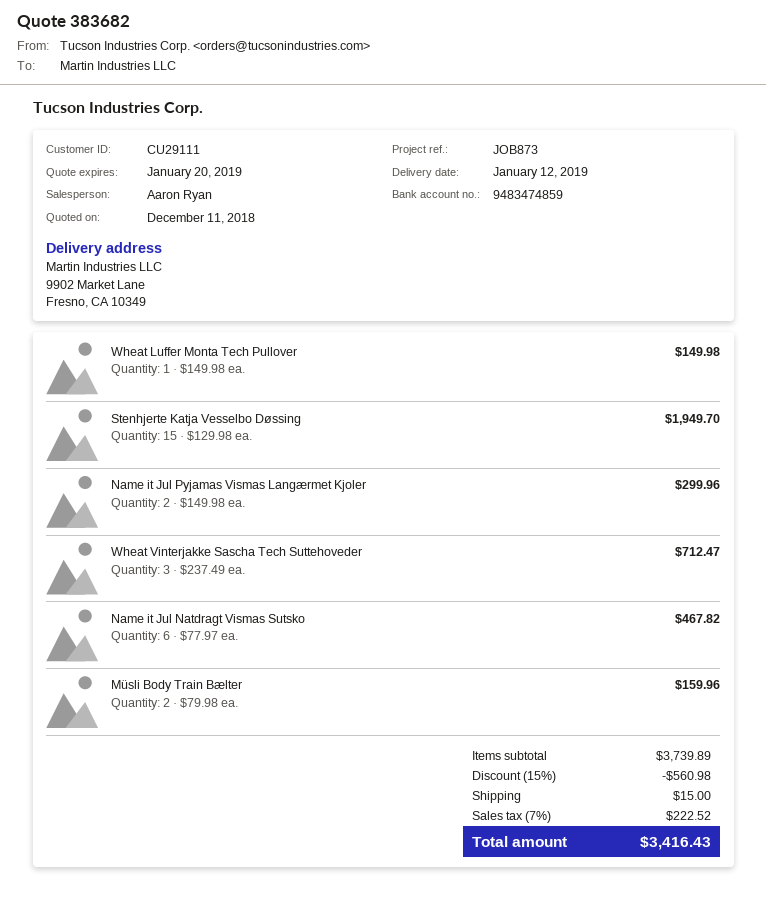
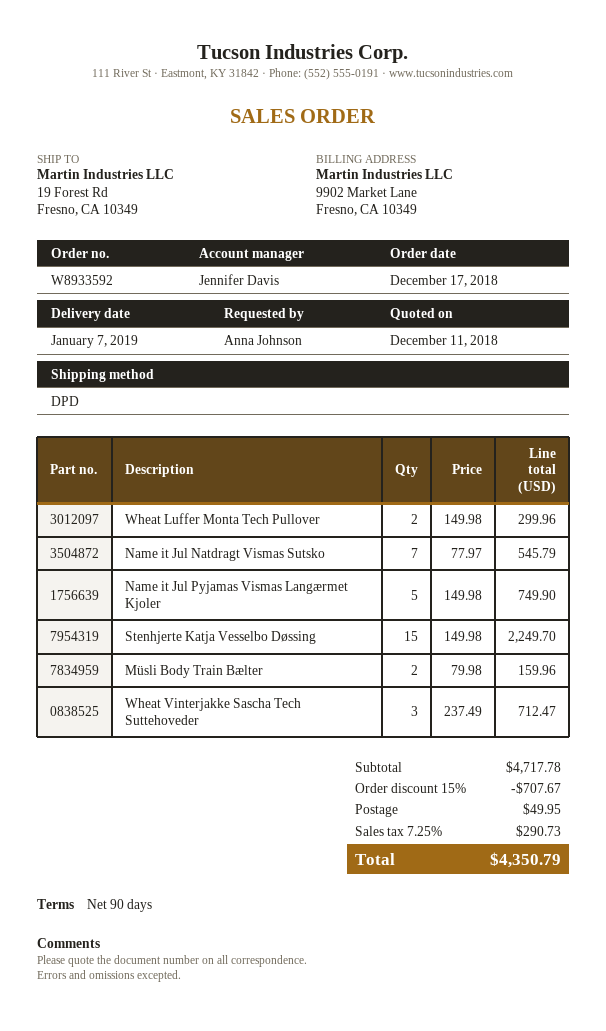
delivery date: 2019-01-12 -> 2019-01-07
sales rep: Aaron Ryan -> Jennifer Davis
ship to: 9902 Market Lane, Fresno, CA 10349 -> 19 Forest Rd, Fresno, CA 10349
Wheat Luffer Monta Tech Pullover: 1 x 149.98 = 149.98 -> 2 x 149.98 = 299.96
Stenhjerte Katja Vesselbo Døssing: 15 x 129.98 = 1949.70 -> 15 x 149.98 = 2249.70
Name it Jul Pyjamas Vismas Langærmet Kjoler: 2 x 149.98 = 299.96 -> 5 x 149.98 = 749.90
Name it Jul Natdragt Vismas Sutsko: 6 x 77.97 = 467.82 -> 7 x 77.97 = 545.79
subtotal: 3739.89 -> 4717.78
discount: 15% = 560.98 -> 15% = 707.67
shipping: 15.00 -> 49.95
tax: 7% = 222.52 -> 7.25% = 290.73
total: 3416.43 -> 4350.79

